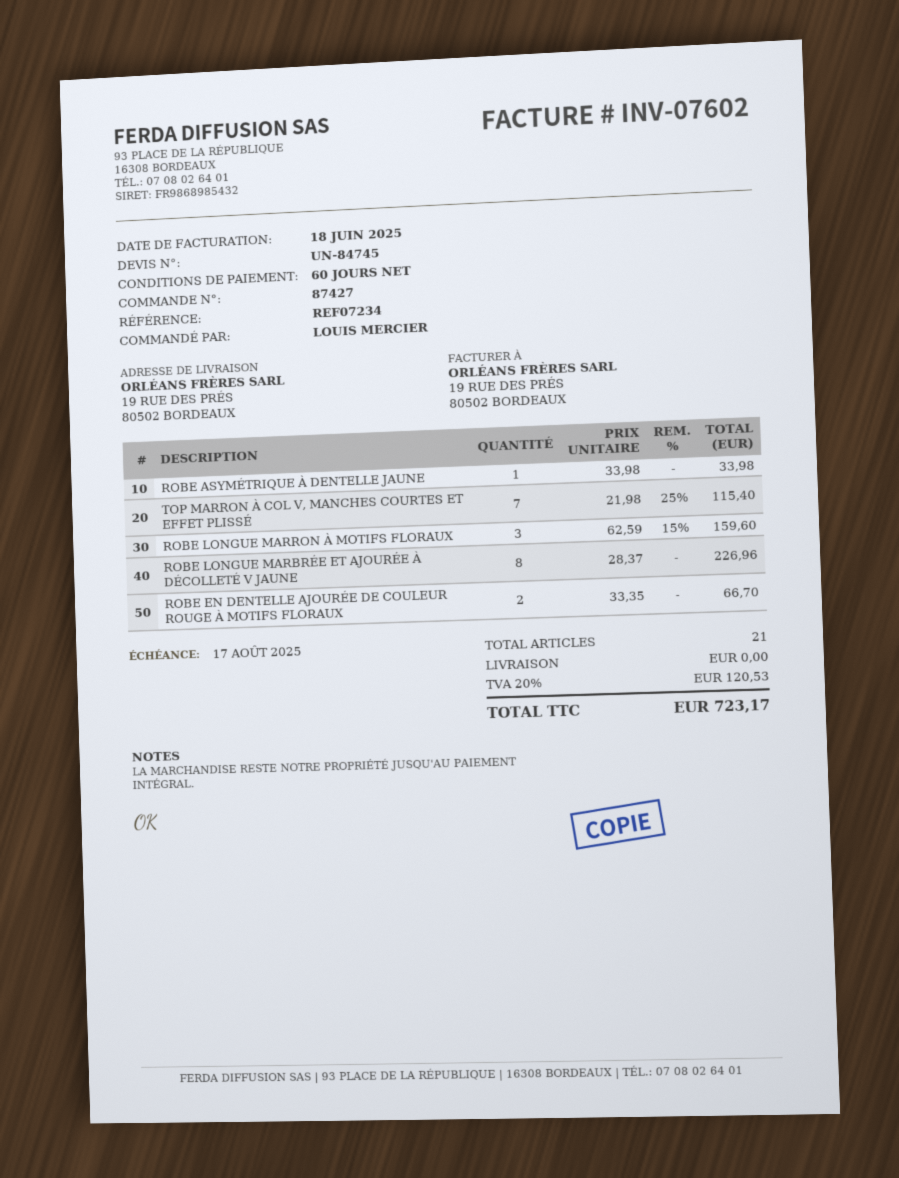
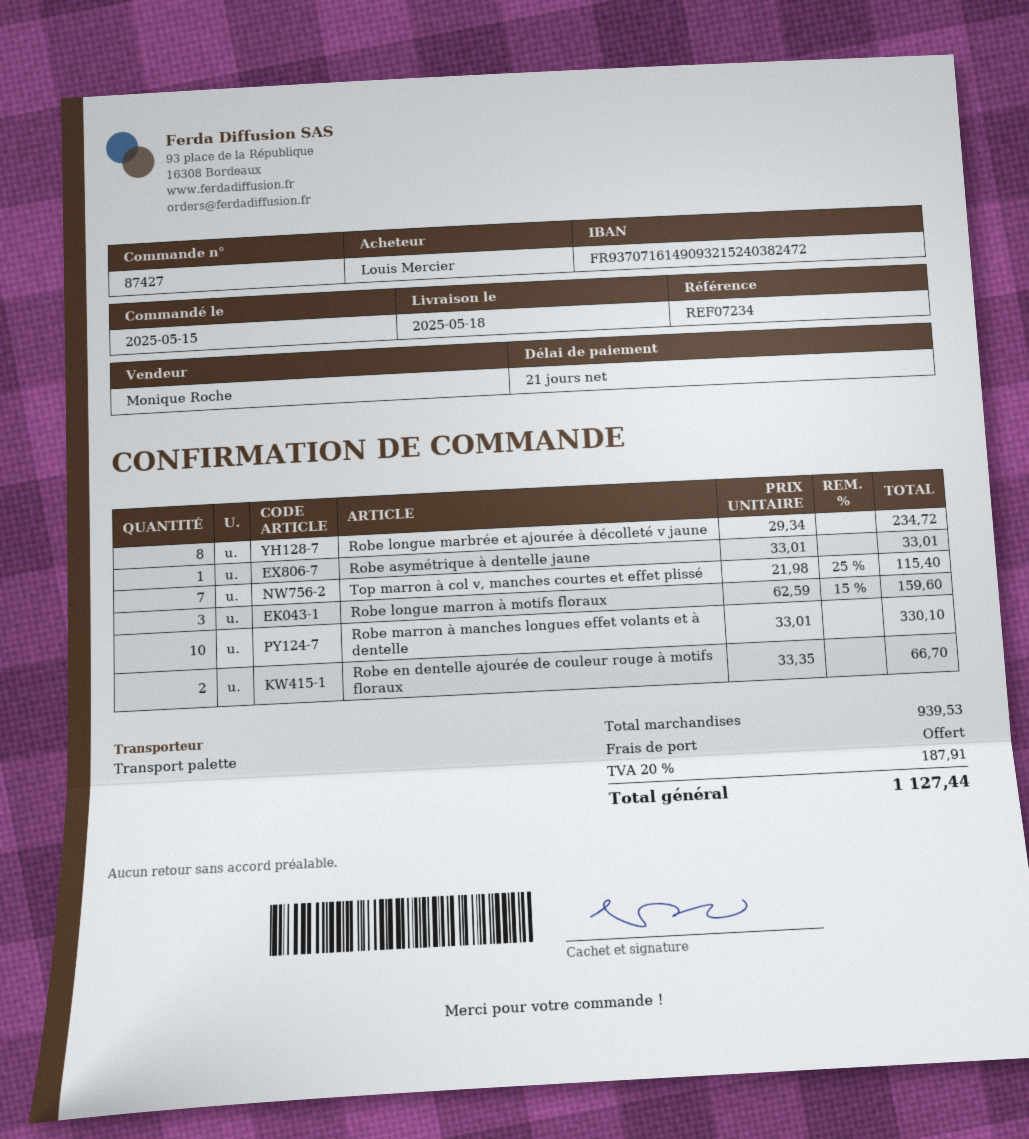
payment terms: 60 days -> 21 days
ROBE ASYMÉTRIQUE À DENTELLE JAUNE: 1 x 33.98 = 33.98 -> 1 x 33.01 = 33.01
ROBE LONGUE MARBRÉE ET AJOURÉE À DÉCOLLETÉ V JAUNE: 8 x 28.37 = 226.96 -> 8 x 29.34 = 234.72
Robe marron à manches longues effet volants et à dentelle: none -> 10 x 33.01 = 330.10
tax: 20% = 120.53 -> 20% = 187.91
total: 723.17 -> 1127.44

